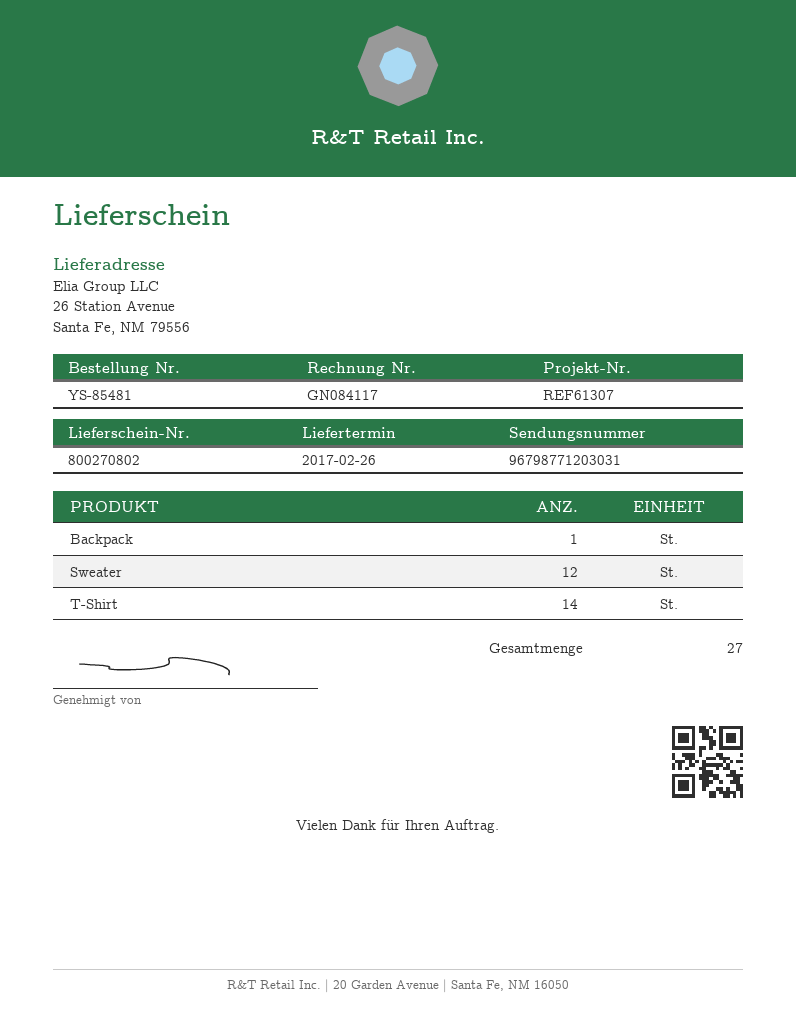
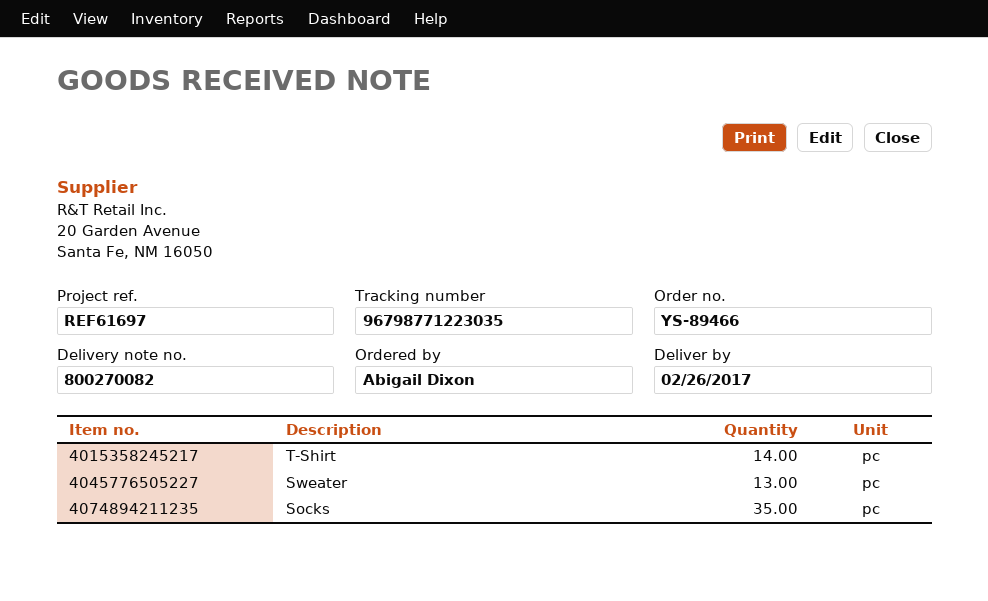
order number: YS-85481 -> YS-89466
delivery note number: 800270802 -> 800270082
reference: REF61307 -> REF61697
tracking number: 96798771203031 -> 96798771223035
Backpack: 1 -> none
Sweater: 12 -> 13
Socks: none -> 35

